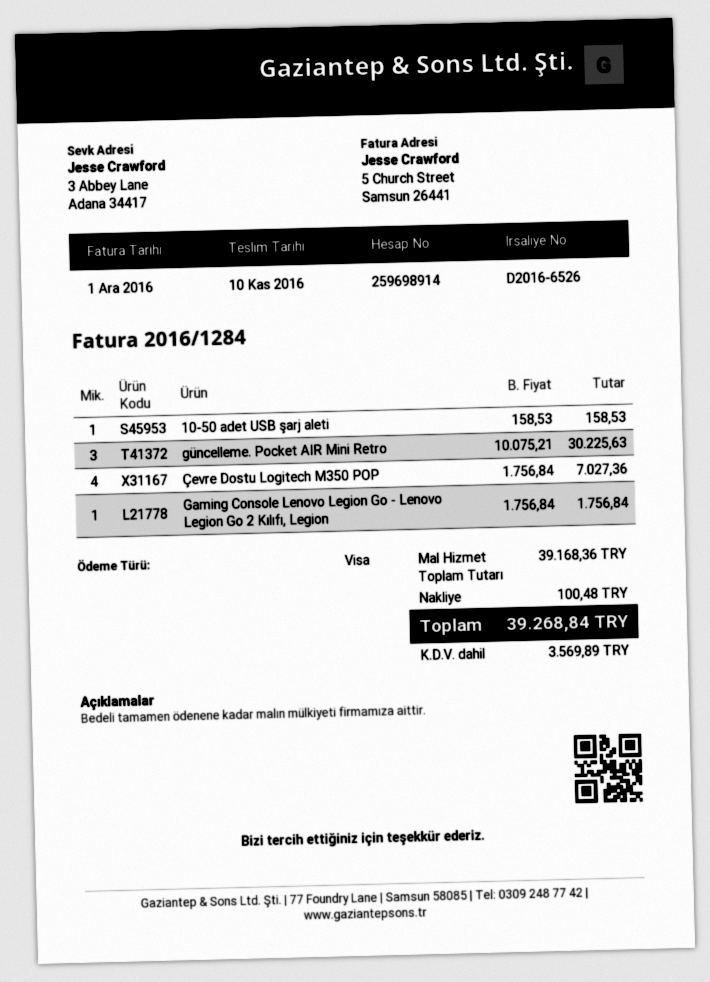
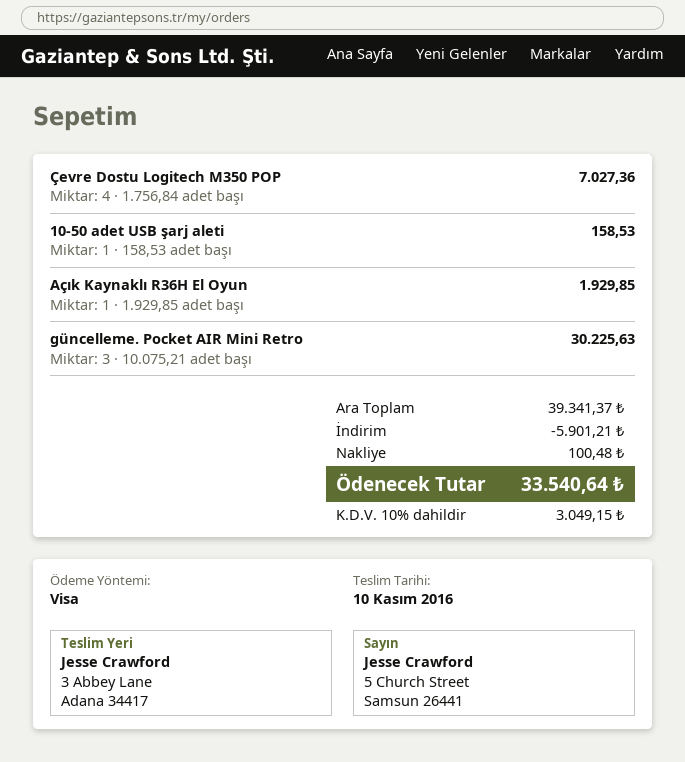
Gaming Console Lenovo Legion Go - Lenovo Legion Go 2 Kılıfı, Legion: 1 x 1756.84 = 1756.84 -> none
Açık Kaynaklı R36H El Oyun: none -> 1 x 1929.85 = 1929.85
subtotal: 39168.36 -> 39341.37
discount: none -> 5901.21
tax: 3569.89 -> 3049.15
total: 39268.84 -> 33540.64

